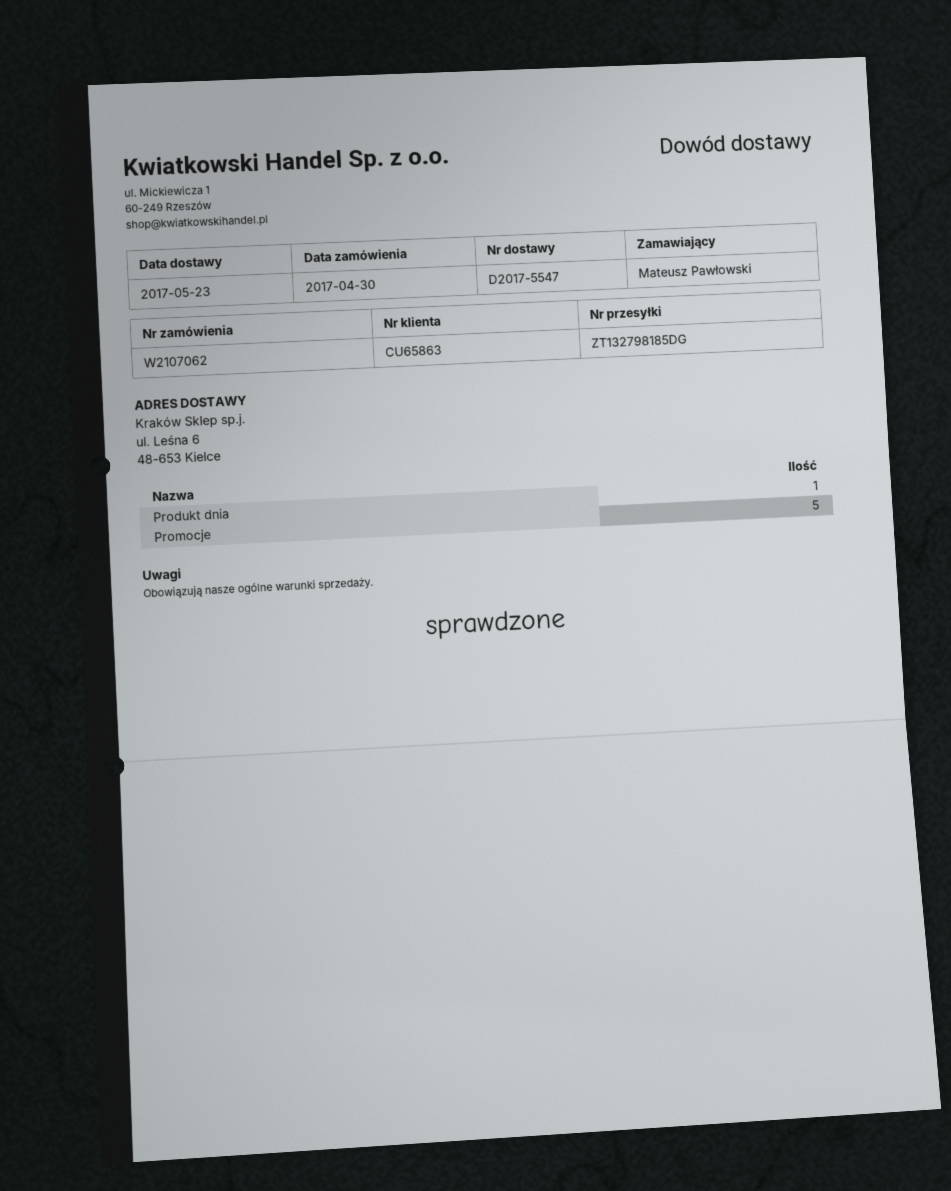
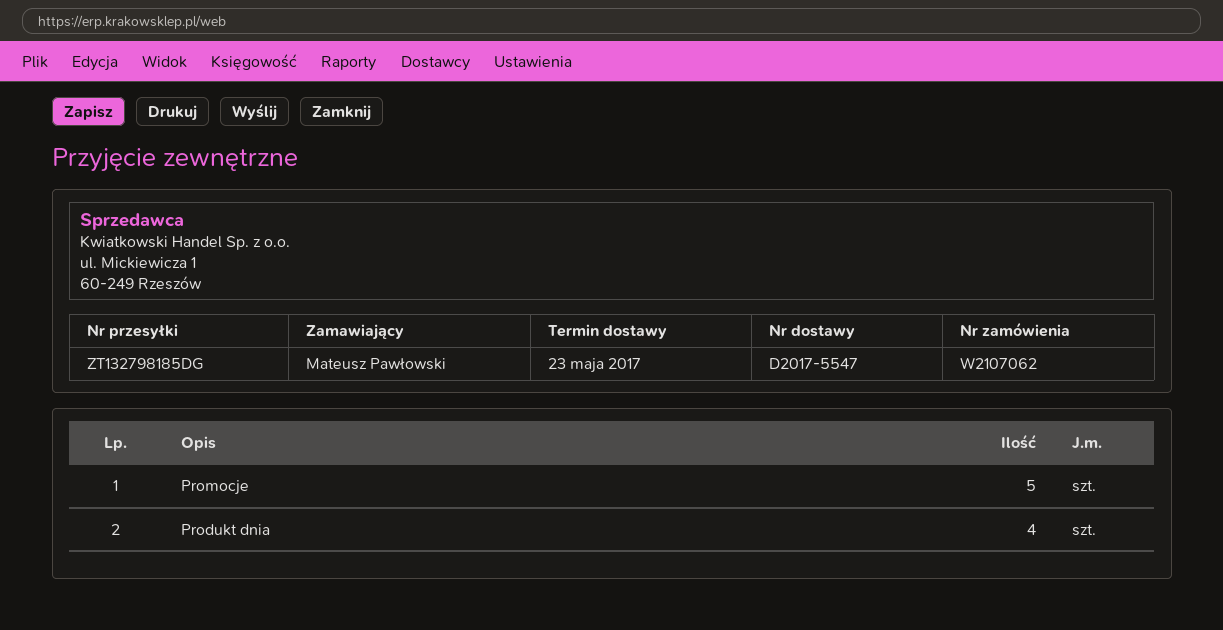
Produkt dnia: 1 -> 4

